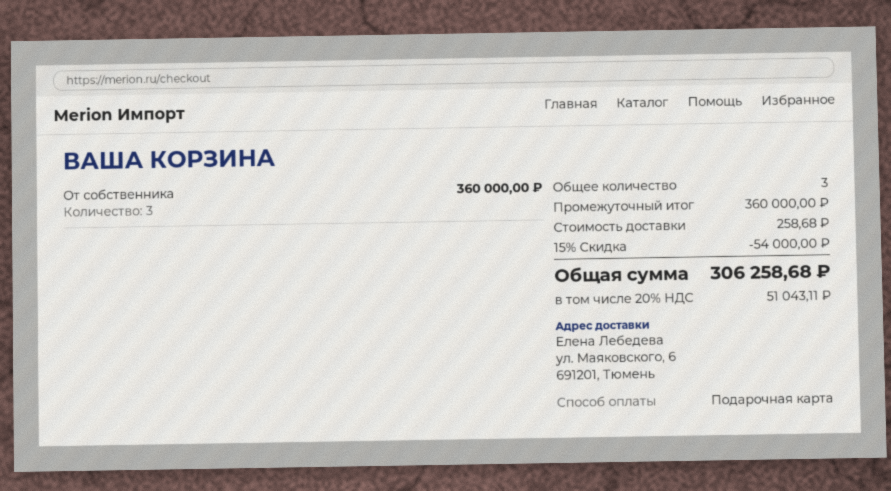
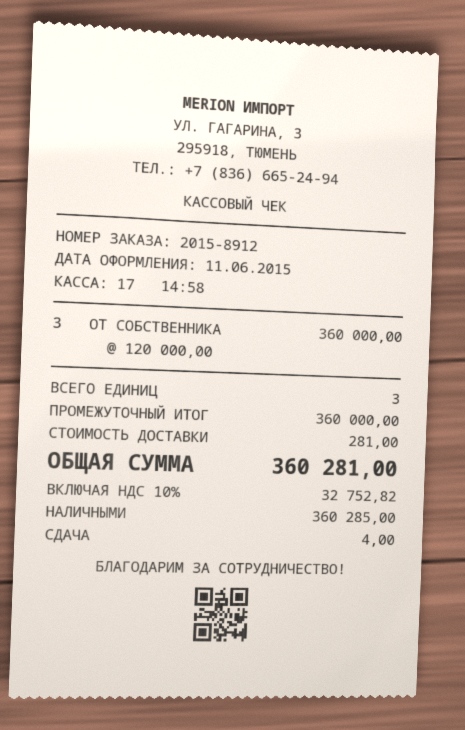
payment method: gift card -> cash
discount: 15% = 54000.00 -> none
shipping: 258.68 -> 281.00
tax: 20% = 51043.11 -> 10% = 32752.82
total: 306258.68 -> 360281.00

